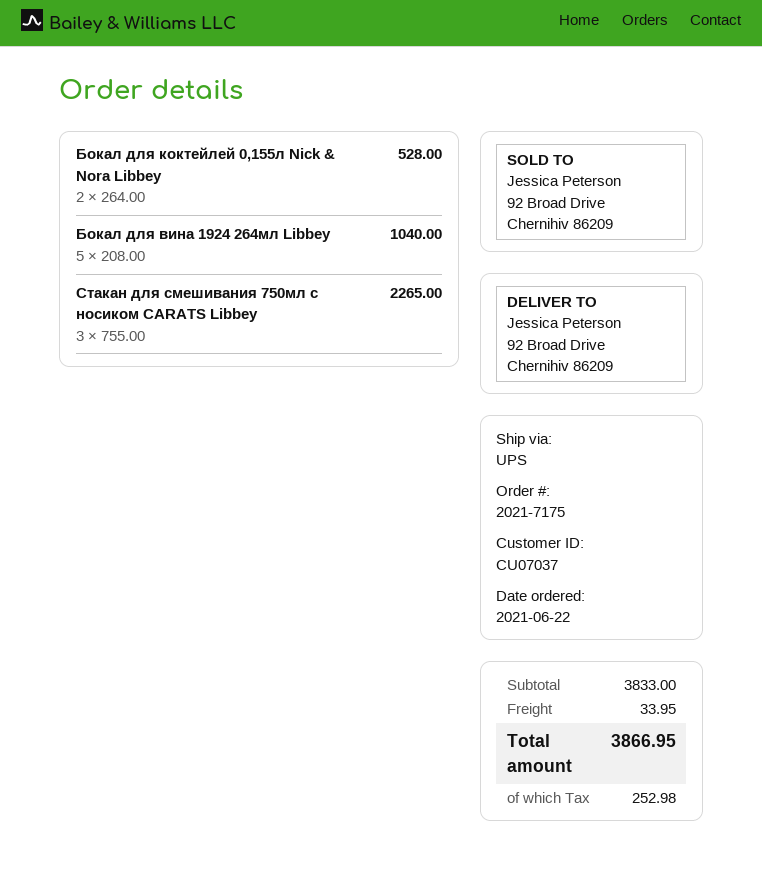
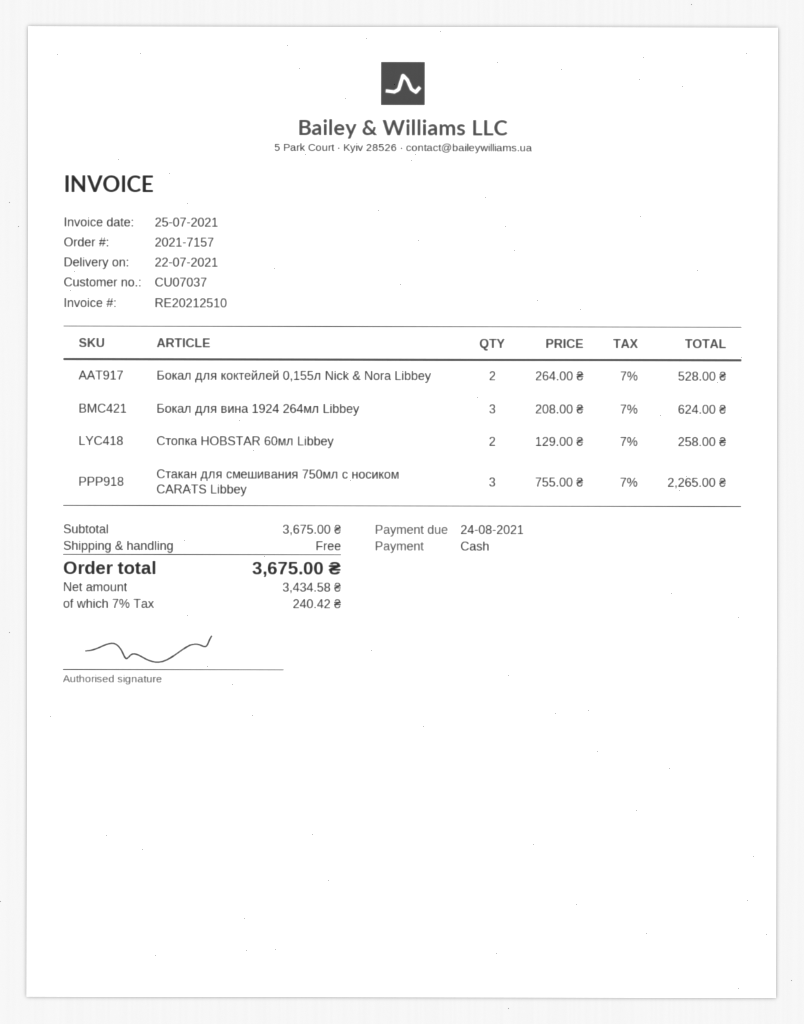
order number: 2021-7175 -> 2021-7157
Бокал для вина 1924 264мл Libbey: 5 x 208.00 = 1040.00 -> 3 x 208.00 = 624.00
Стопка HOBSTAR 60мл Libbey: none -> 2 x 129.00 = 258.00
subtotal: 3833.00 -> 3675.00
shipping: 33.95 -> 0.00
tax: 252.98 -> 240.42
total: 3866.95 -> 3675.00

